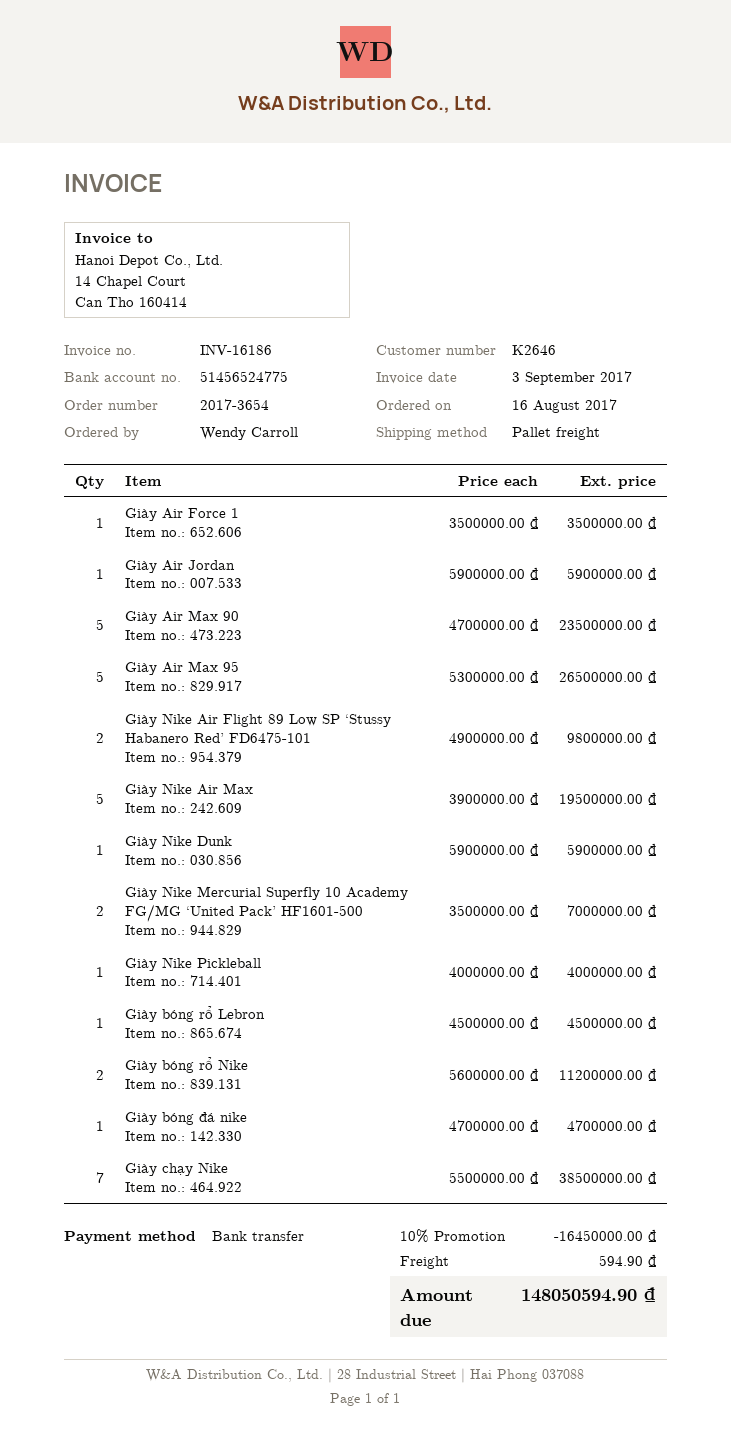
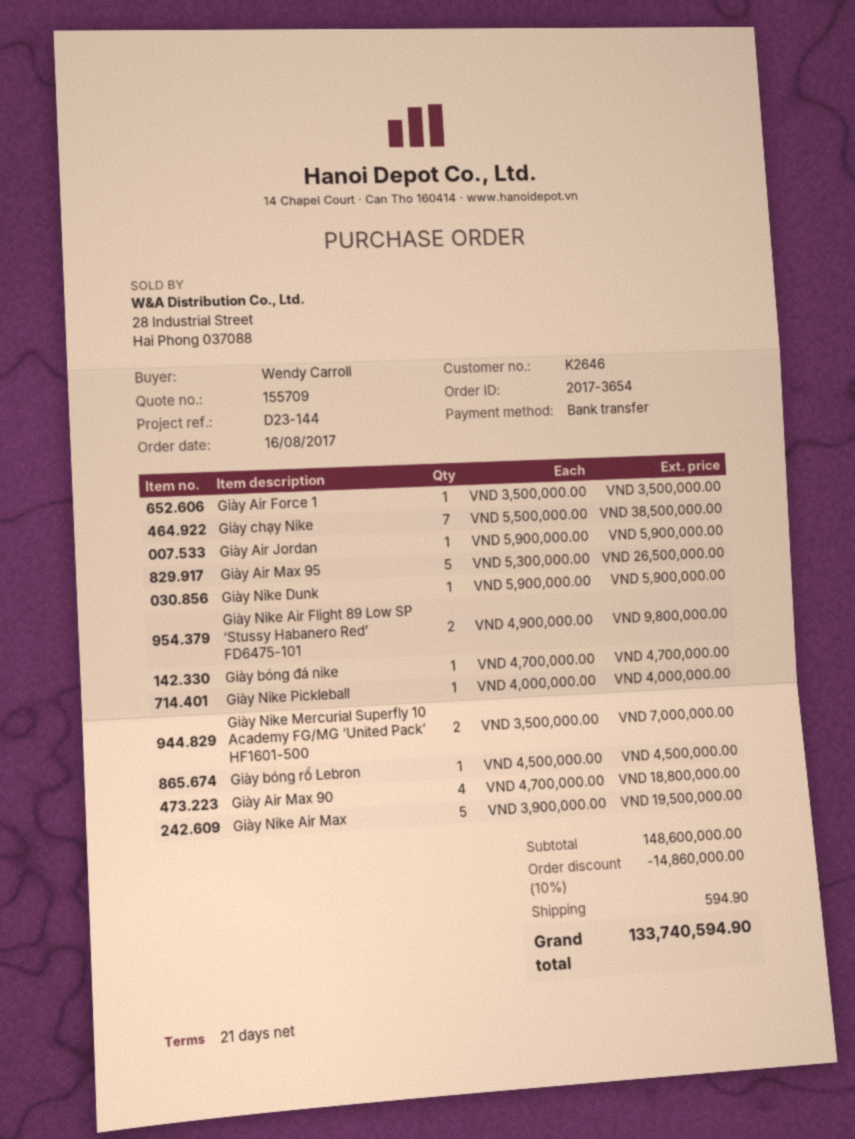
Giày Air Max 90: 5 x 4700000.00 = 23500000.00 -> 4 x 4700000.00 = 18800000.00
Giày bóng rổ Nike: 2 x 5600000.00 = 11200000.00 -> none
discount: 10% = 16450000.00 -> 10% = 14860000.00
total: 148050594.90 -> 133740594.90

